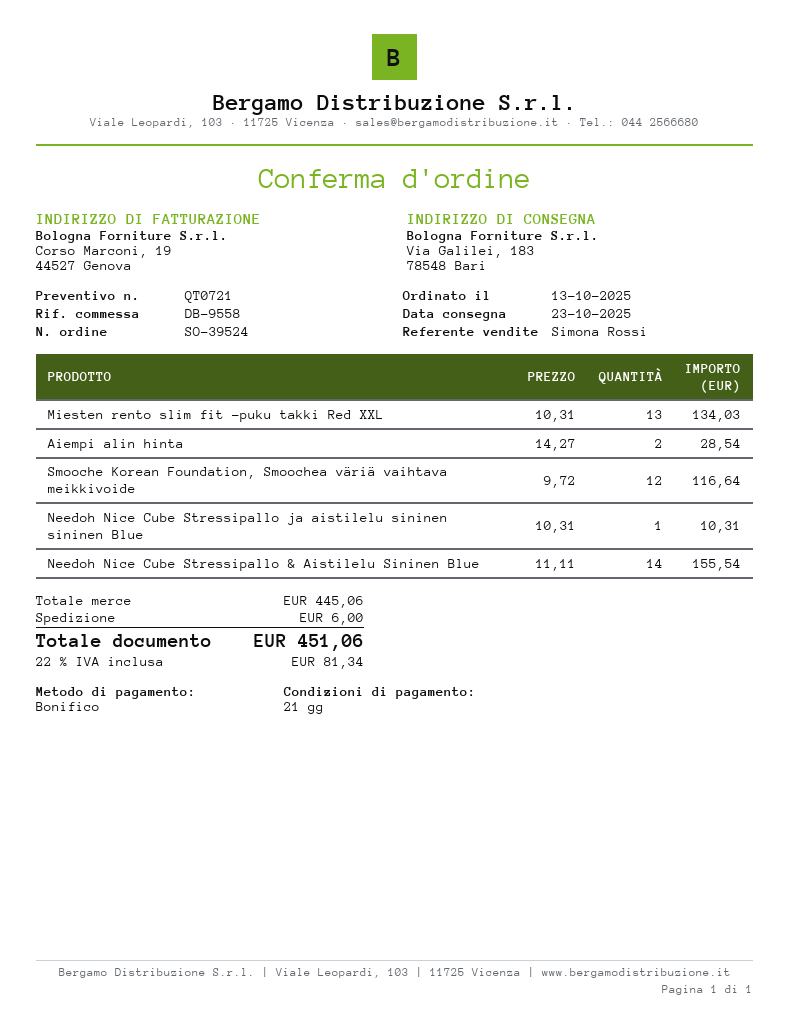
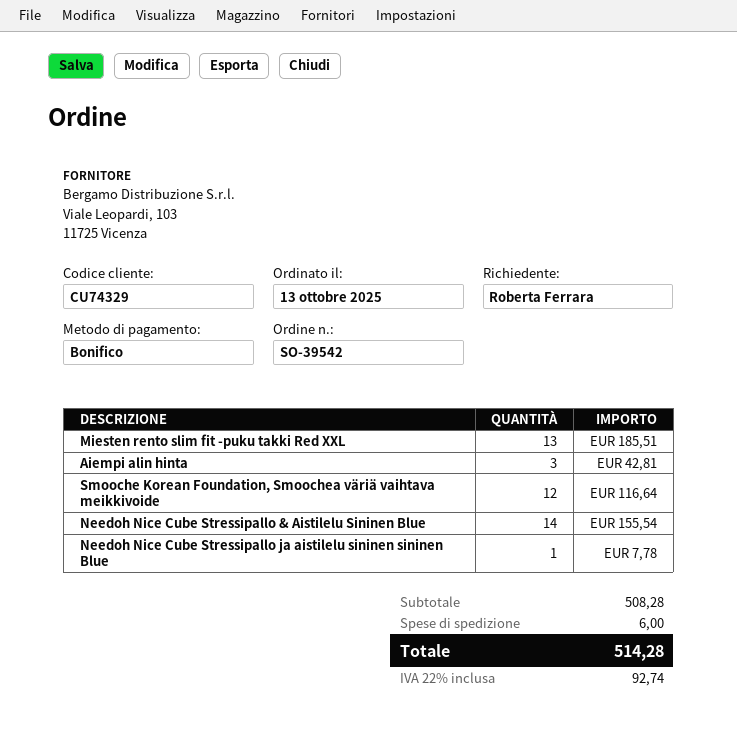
order number: SO-39524 -> SO-39542
Miesten rento slim fit -puku takki Red XXL: 13 for 134.03 -> 13 for 185.51
Aiempi alin hinta: 2 for 28.54 -> 3 for 42.81
Needoh Nice Cube Stressipallo ja aistilelu sininen sininen Blue: 1 for 10.31 -> 1 for 7.78
subtotal: 445.06 -> 508.28
tax: 22% = 81.34 -> 22% = 92.74
total: 451.06 -> 514.28

